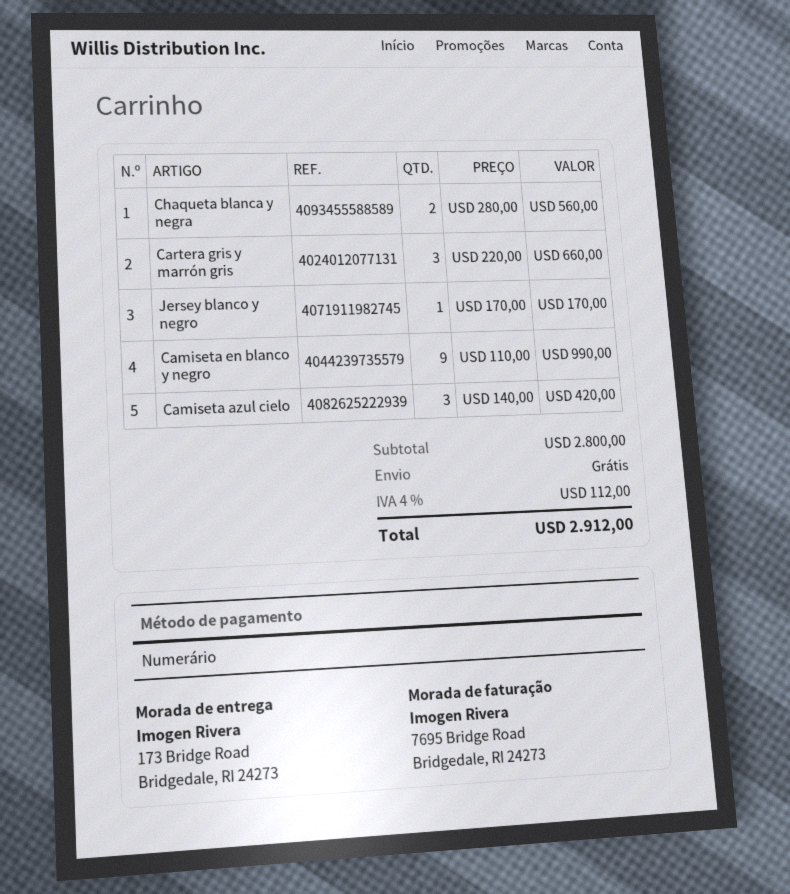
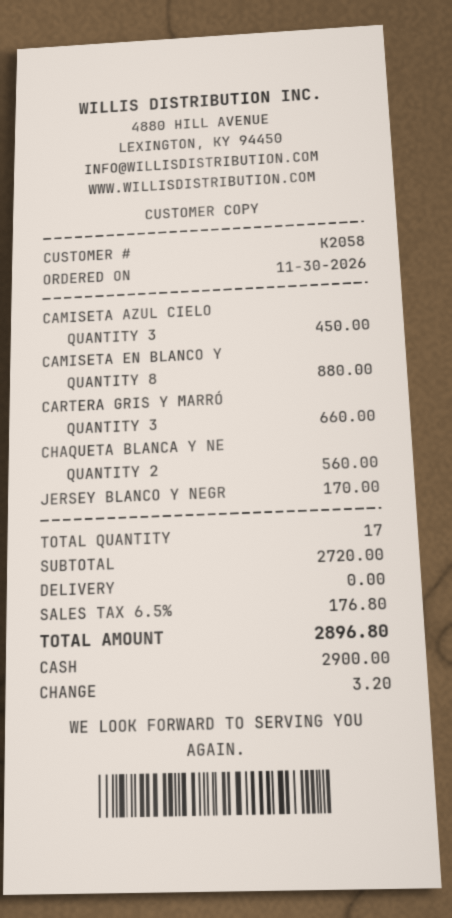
Camiseta en blanco y negro: 9 for 990.00 -> 8 for 880.00
Camiseta azul cielo: 3 for 420.00 -> 3 for 450.00
subtotal: 2800.00 -> 2720.00
tax: 4% = 112.00 -> 6.5% = 176.80
total: 2912.00 -> 2896.80

